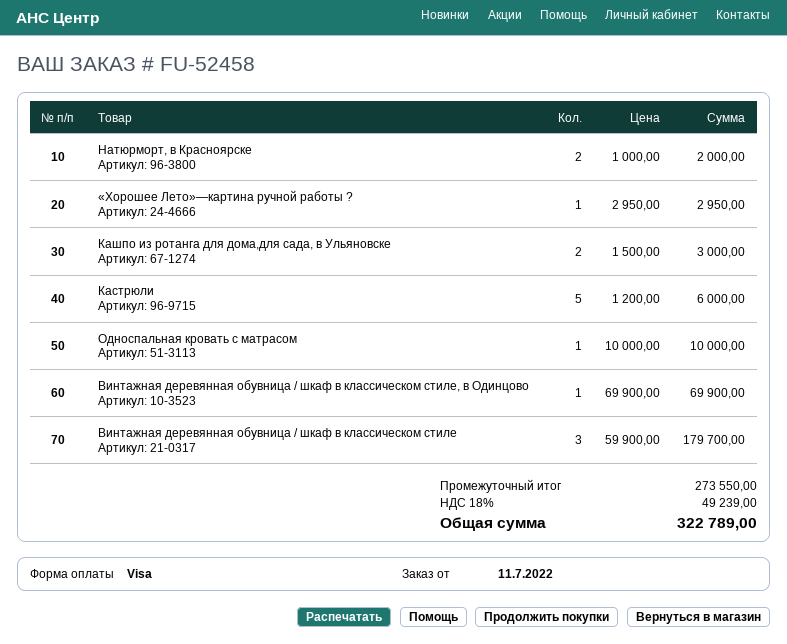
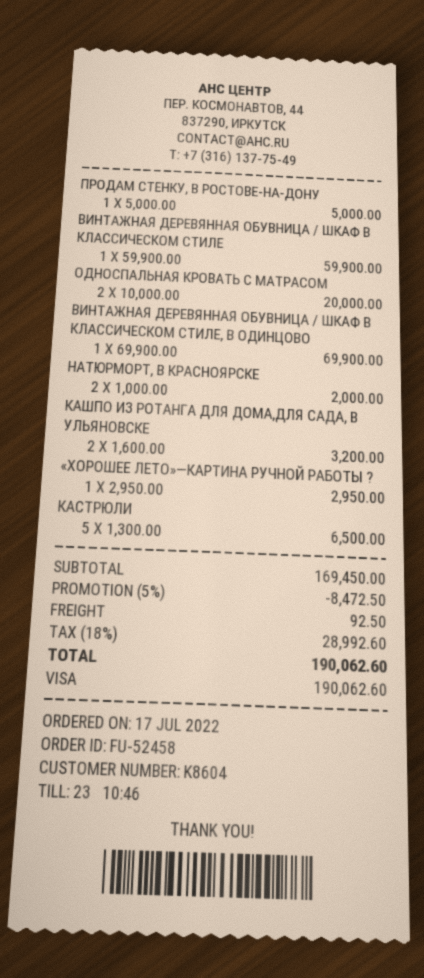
order date: 2022-07-11 -> 2022-07-17
Кашпо из ротанга для дома,для сада, в Ульяновске: 2 x 1500.00 = 3000.00 -> 2 x 1600.00 = 3200.00
Кастрюли: 5 x 1200.00 = 6000.00 -> 5 x 1300.00 = 6500.00
Односпальная кровать с матрасом: 1 x 10000.00 = 10000.00 -> 2 x 10000.00 = 20000.00
Винтажная деревянная обувница / шкаф в классическом стиле: 3 x 59900.00 = 179700.00 -> 1 x 59900.00 = 59900.00
ПРОДАМ СТЕНКУ, В РОСТОВЕ-НА-ДОНУ: none -> 1 x 5000.00 = 5000.00
subtotal: 273550.00 -> 169450.00
discount: none -> 5% = 8472.50
shipping: none -> 92.50
tax: 18% = 49239.00 -> 18% = 28992.60
total: 322789.00 -> 190062.60

